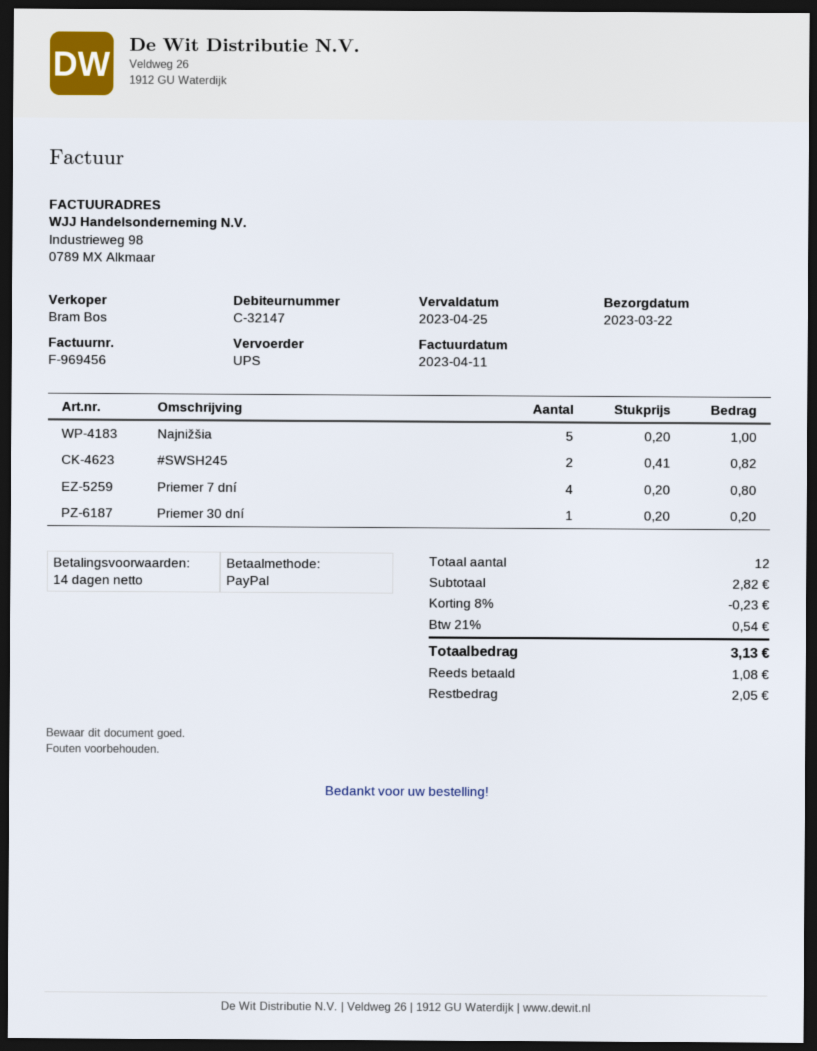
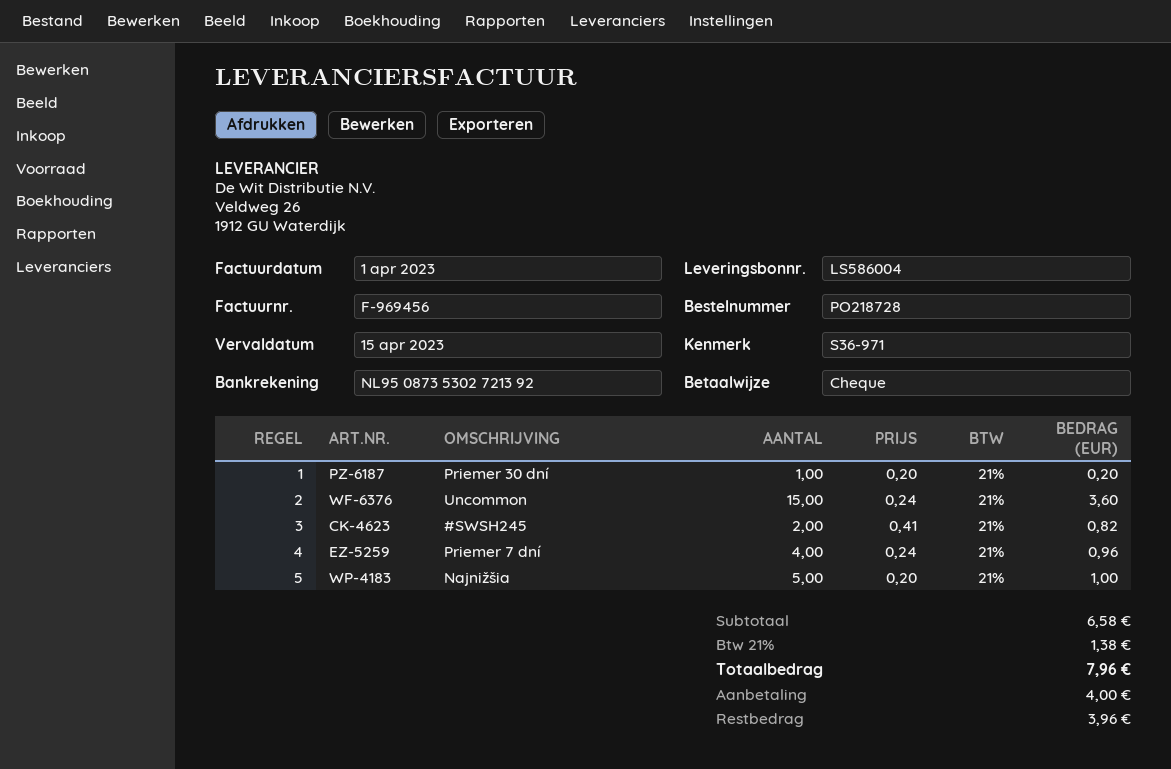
invoice date: 2023-04-11 -> 2023-04-01
due date: 2023-04-25 -> 2023-04-15
payment method: PayPal -> cheque
Priemer 7 dní: 4 x 0.20 = 0.80 -> 4 x 0.24 = 0.96
Uncommon: none -> 15 x 0.24 = 3.60
subtotal: 2.82 -> 6.58
discount: 8% = 0.23 -> none
tax: 21% = 0.54 -> 21% = 1.38
total: 3.13 -> 7.96
deposit: 1.08 -> 4.00
balance: 2.05 -> 3.96

